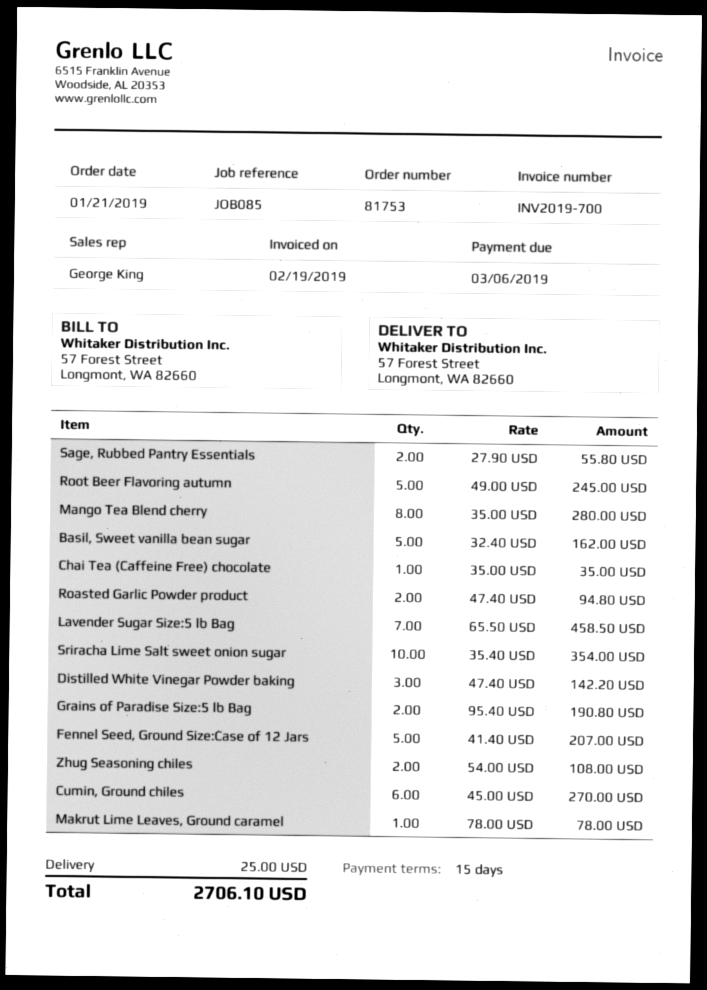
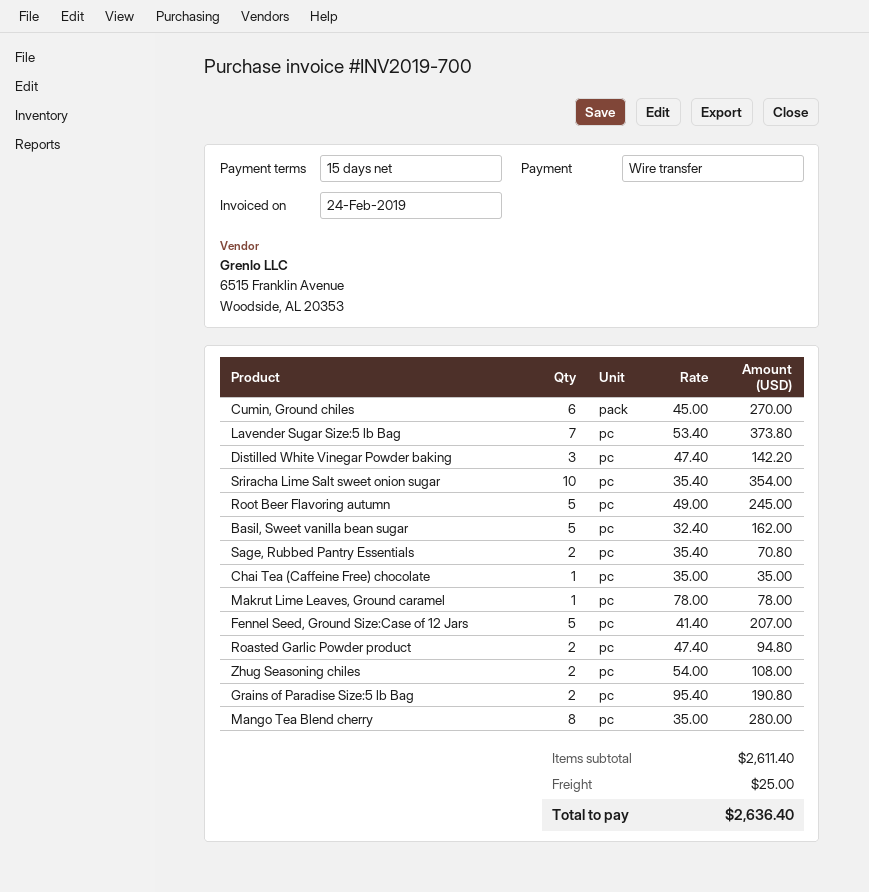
invoice date: 2019-02-19 -> 2019-02-24
Sage, Rubbed Pantry Essentials: 2 x 27.90 = 55.80 -> 2 x 35.40 = 70.80
Lavender Sugar Size:5 lb Bag: 7 x 65.50 = 458.50 -> 7 x 53.40 = 373.80
total: 2706.10 -> 2636.40

